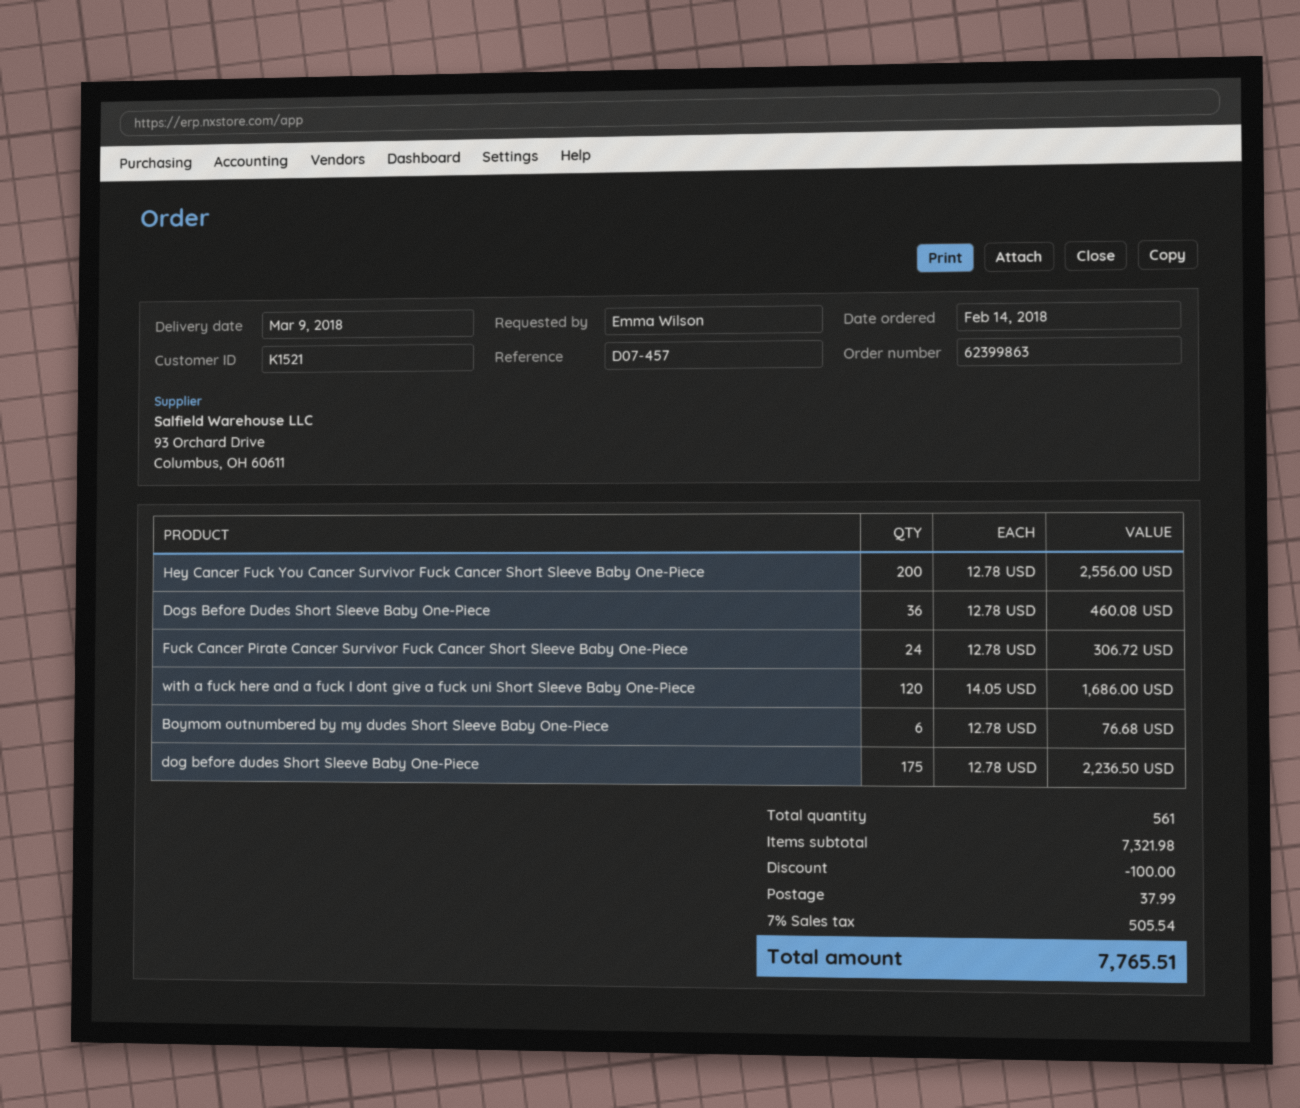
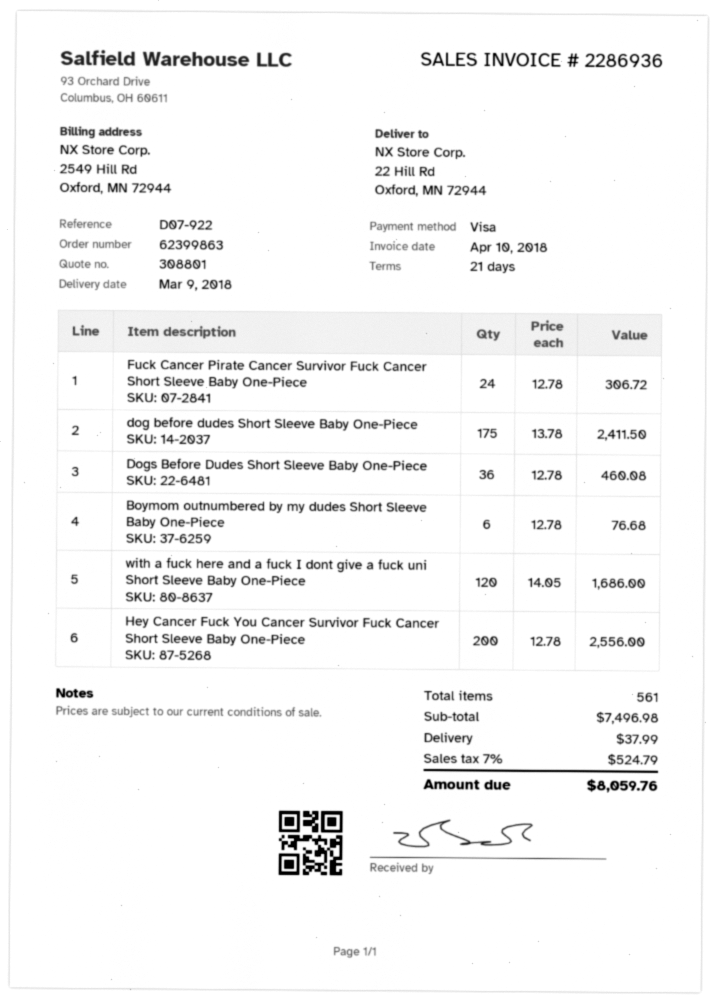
reference: D07-457 -> D07-922
dog before dudes Short Sleeve Baby One-Piece: 175 x 12.78 = 2236.50 -> 175 x 13.78 = 2411.50
subtotal: 7321.98 -> 7496.98
discount: 100.00 -> none
tax: 7% = 505.54 -> 7% = 524.79
total: 7765.51 -> 8059.76

